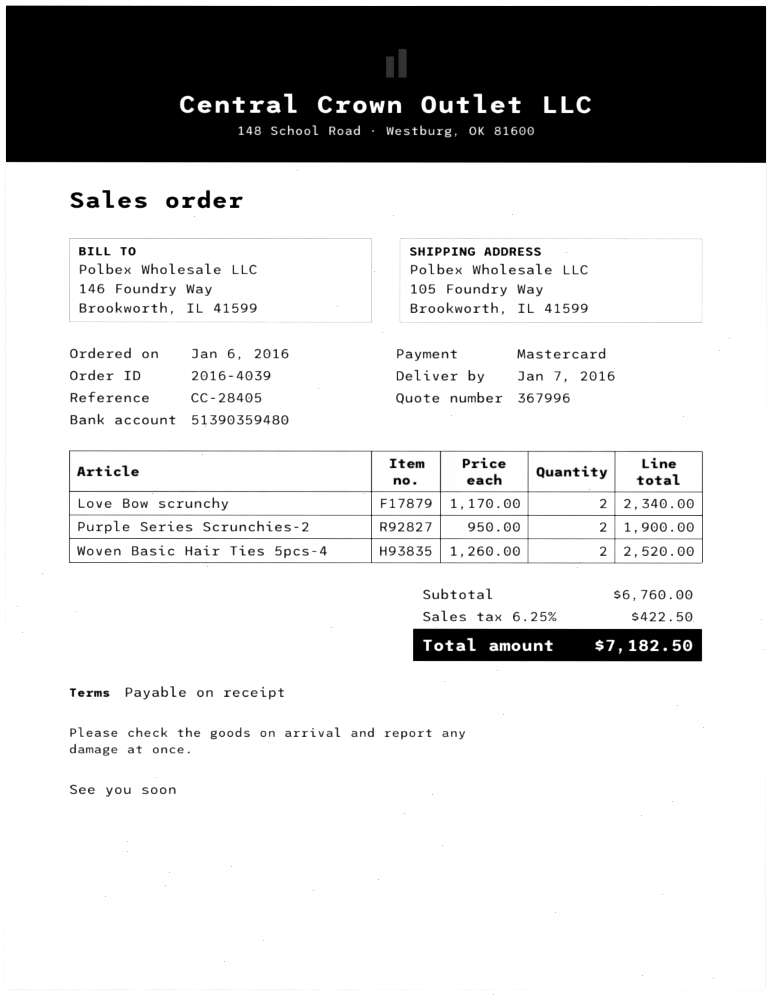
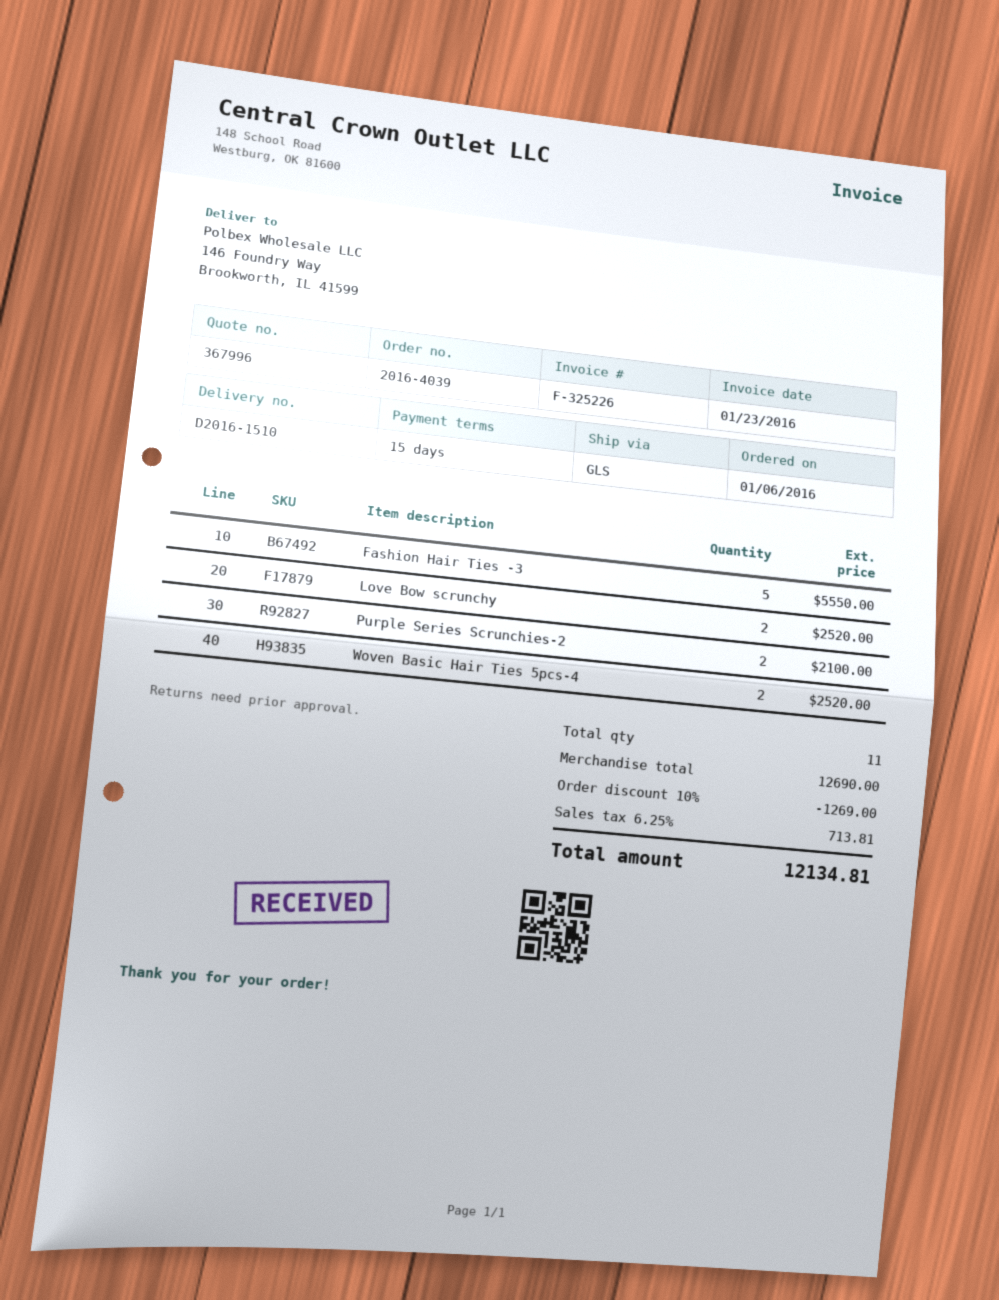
payment terms: on receipt -> 15 days
ship to: 105 Foundry Way, Brookworth, IL 41599 -> 146 Foundry Way, Brookworth, IL 41599
Love Bow scrunchy: 2 for 2340.00 -> 2 for 2520.00
Purple Series Scrunchies-2: 2 for 1900.00 -> 2 for 2100.00
Fashion Hair Ties -3: none -> 5 for 5550.00
subtotal: 6760.00 -> 12690.00
discount: none -> 10% = 1269.00
tax: 6.25% = 422.50 -> 6.25% = 713.81
total: 7182.50 -> 12134.81

